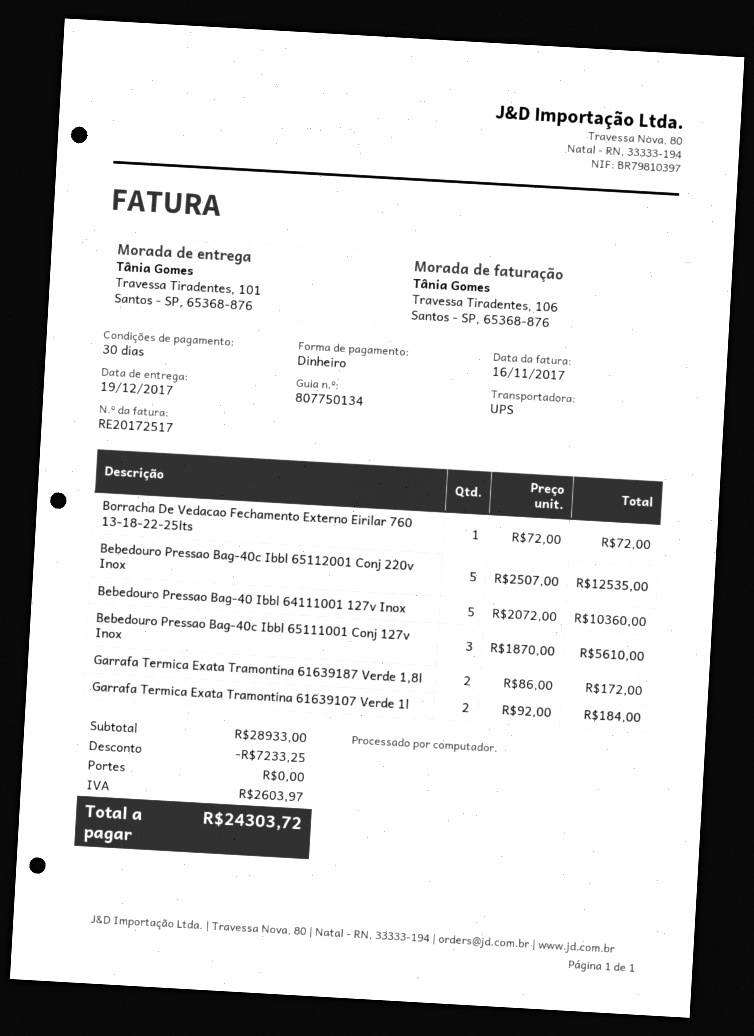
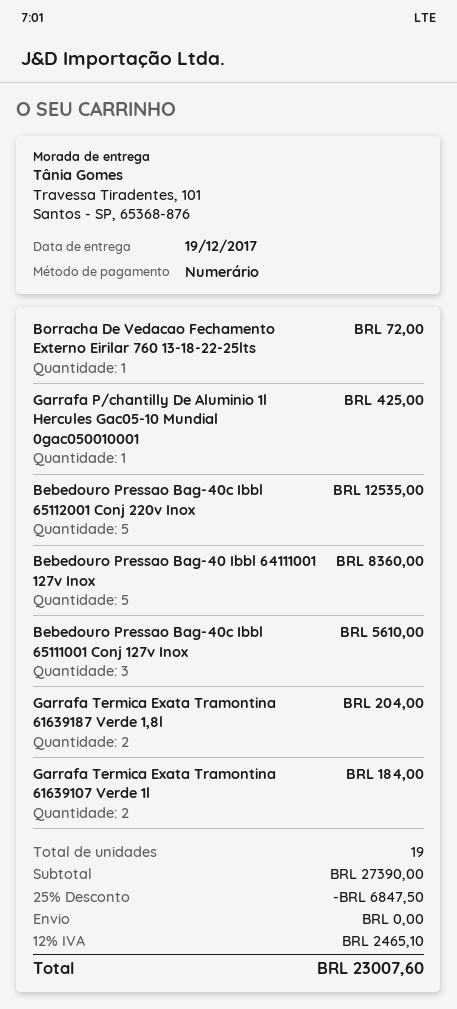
Bebedouro Pressao Bag-40 Ibbl 64111001 127v Inox: 5 for 10360.00 -> 5 for 8360.00
Garrafa Termica Exata Tramontina 61639187 Verde 1,8l: 2 for 172.00 -> 2 for 204.00
Garrafa P/chantilly De Aluminio 1l Hercules Gac05-10 Mundial 0gac050010001: none -> 1 for 425.00
subtotal: 28933.00 -> 27390.00
discount: 7233.25 -> 6847.50
tax: 2603.97 -> 2465.10
total: 24303.72 -> 23007.60

